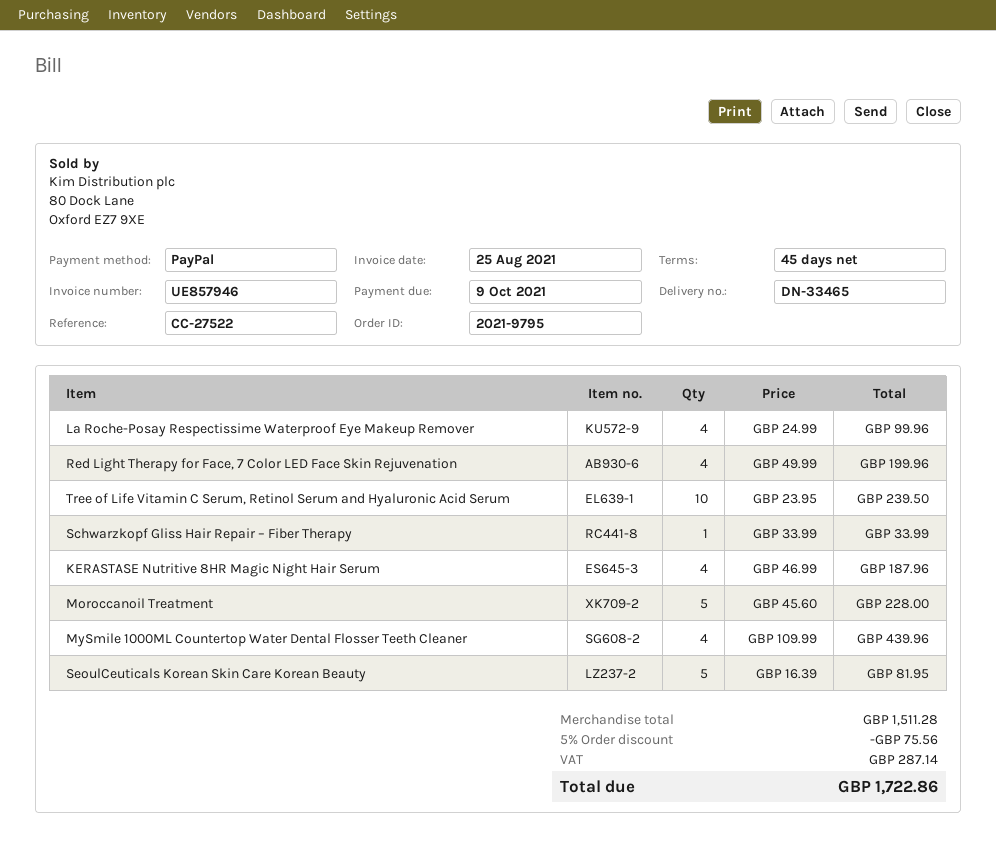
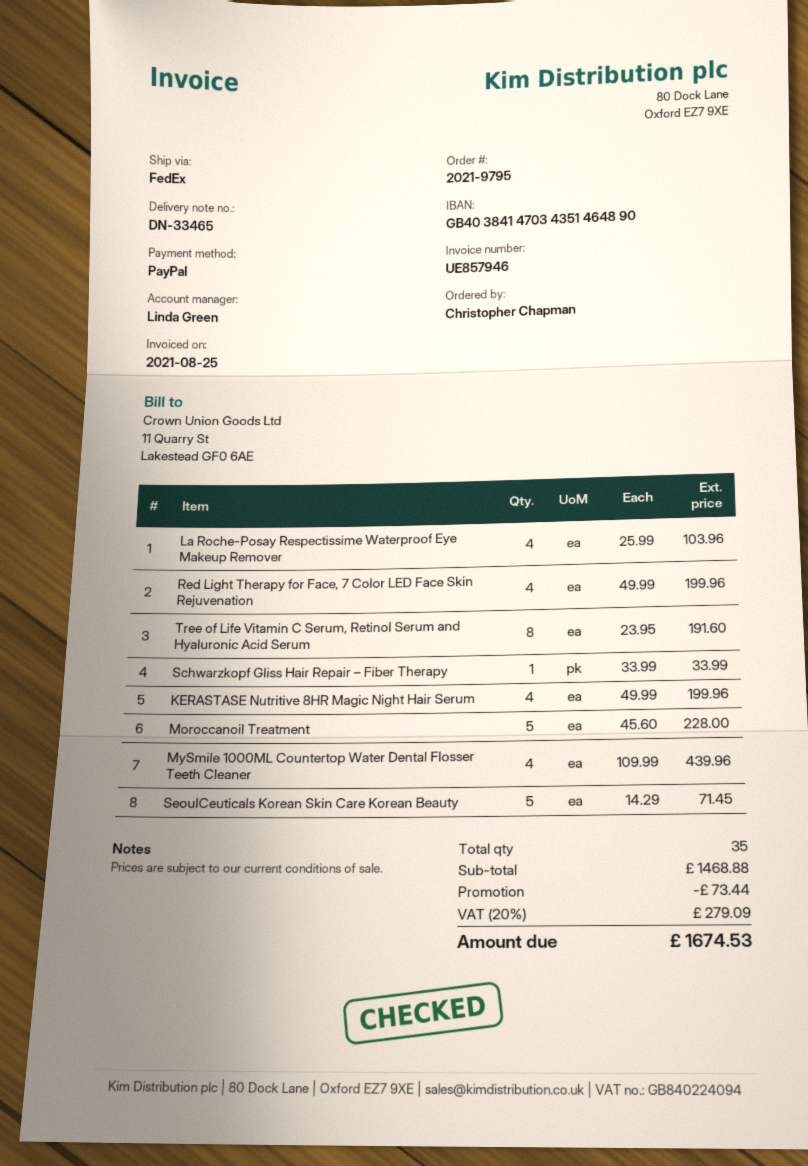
La Roche-Posay Respectissime Waterproof Eye Makeup Remover: 4 x 24.99 = 99.96 -> 4 x 25.99 = 103.96
Tree of Life Vitamin C Serum, Retinol Serum and Hyaluronic Acid Serum: 10 x 23.95 = 239.50 -> 8 x 23.95 = 191.60
KERASTASE Nutritive 8HR Magic Night Hair Serum: 4 x 46.99 = 187.96 -> 4 x 49.99 = 199.96
SeoulCeuticals Korean Skin Care Korean Beauty: 5 x 16.39 = 81.95 -> 5 x 14.29 = 71.45
subtotal: 1511.28 -> 1468.88
discount: 75.56 -> 73.44
tax: 287.14 -> 279.09
total: 1722.86 -> 1674.53

